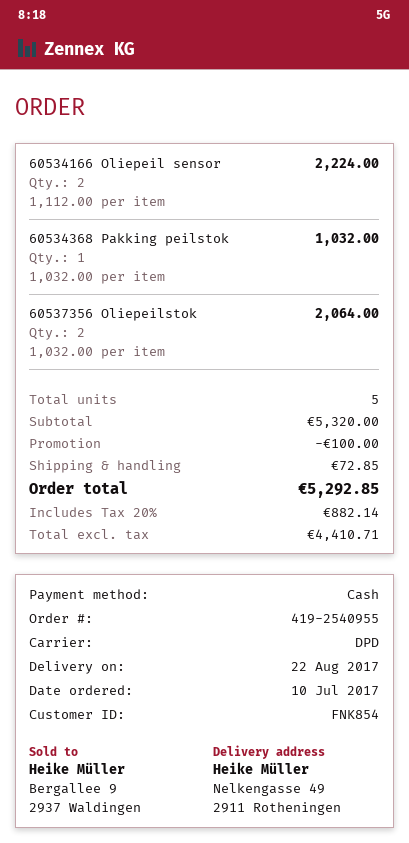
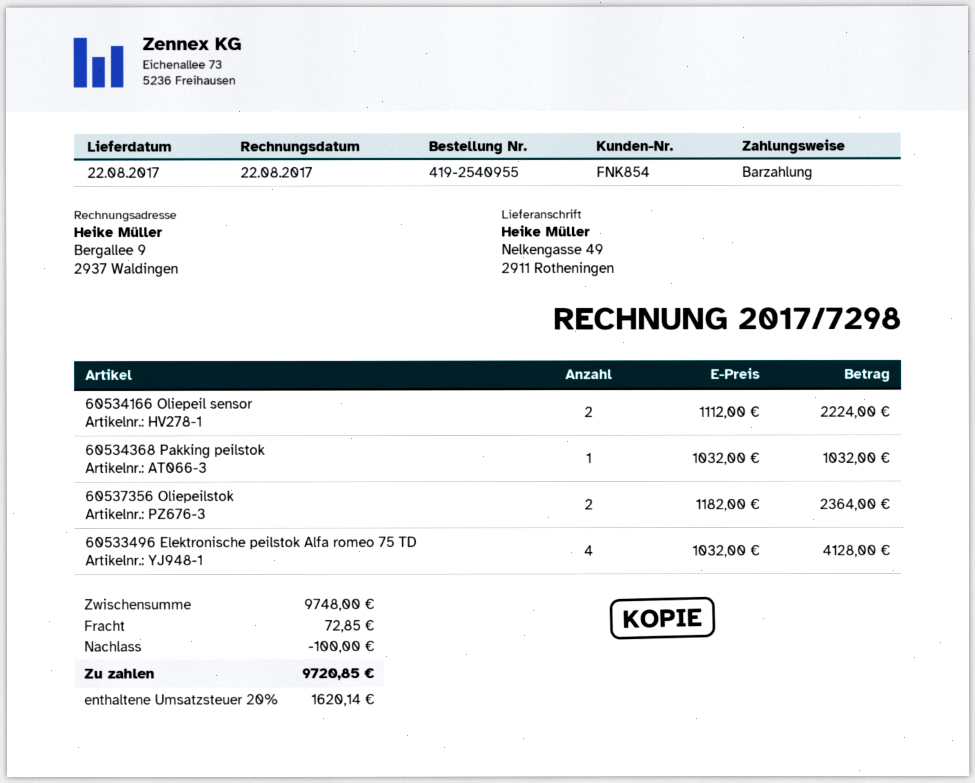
60537356 Oliepeilstok: 2 x 1032.00 = 2064.00 -> 2 x 1182.00 = 2364.00
60533496 Elektronische peilstok Alfa romeo 75 TD: none -> 4 x 1032.00 = 4128.00
subtotal: 5320.00 -> 9748.00
tax: 20% = 882.14 -> 20% = 1620.14
total: 5292.85 -> 9720.85

